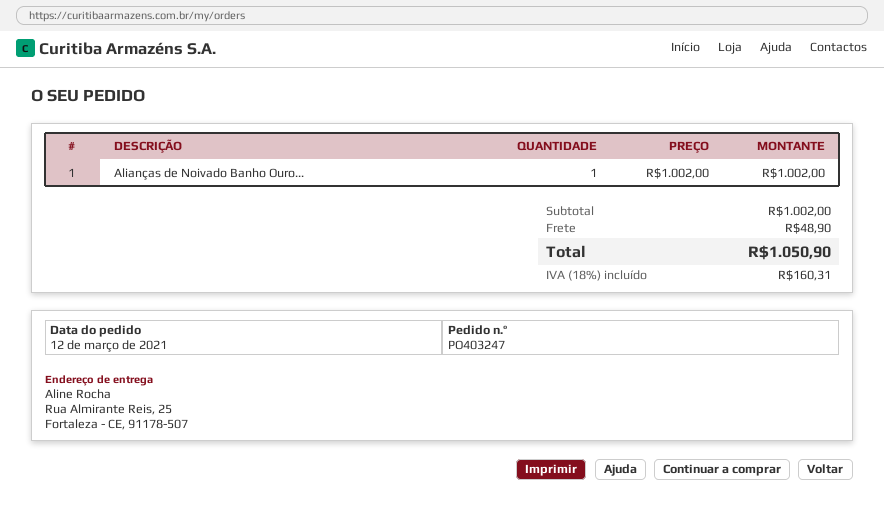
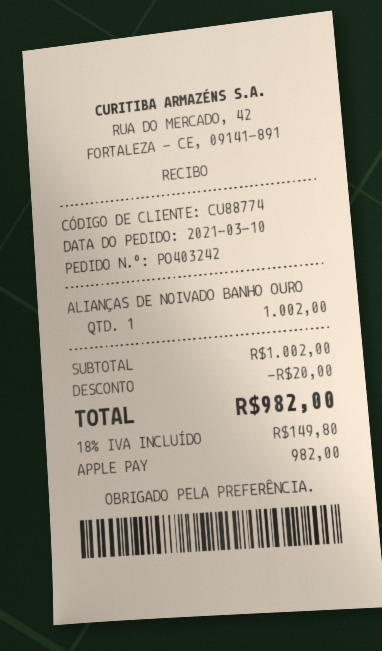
order number: PO403247 -> PO403242
order date: 2021-03-12 -> 2021-03-10
discount: none -> 20.00
shipping: 48.90 -> none
tax: 18% = 160.31 -> 18% = 149.80
total: 1050.90 -> 982.00

